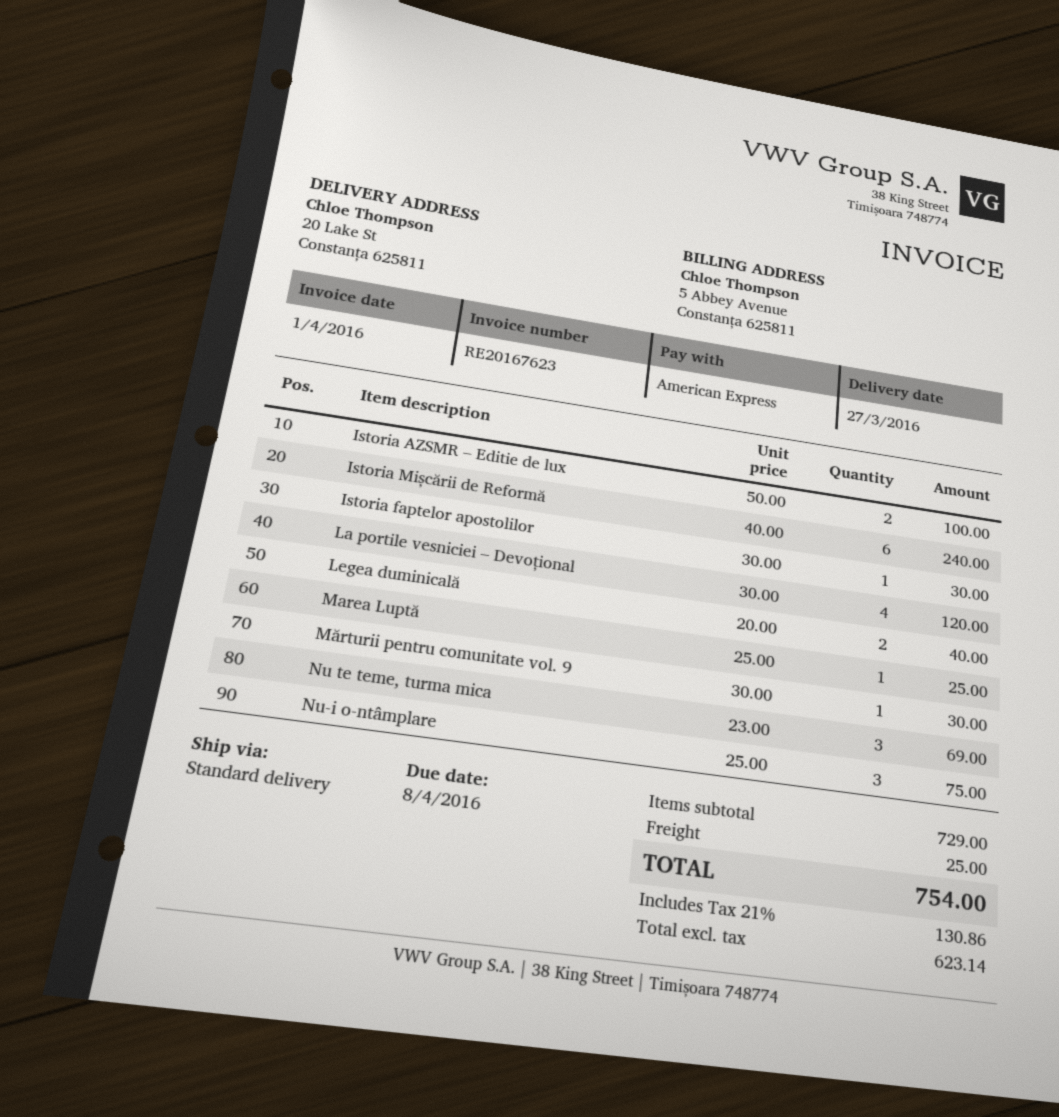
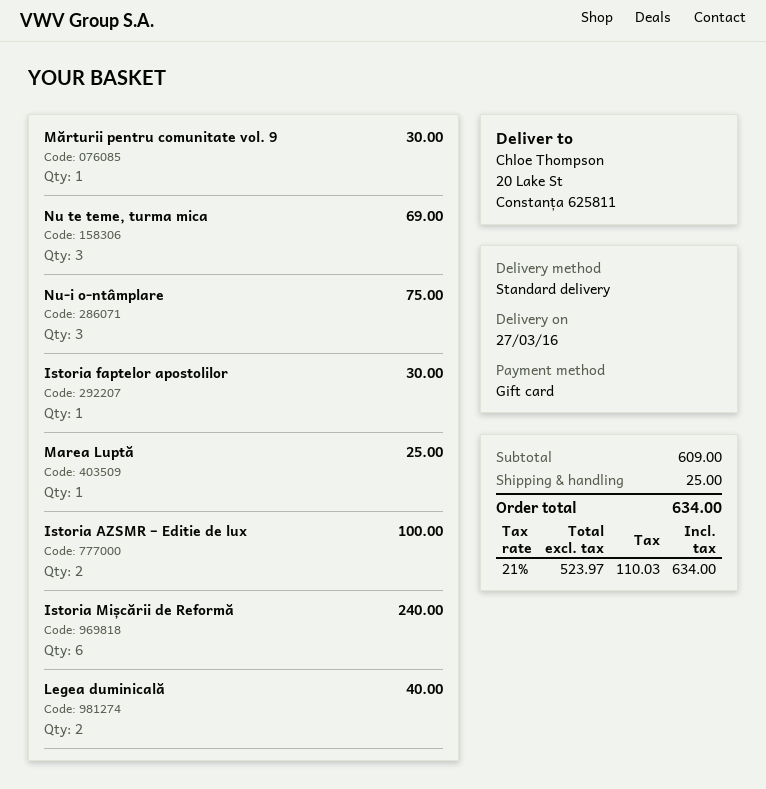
payment method: American Express -> gift card
La portile vesniciei – Devoțional: 4 for 120.00 -> none
subtotal: 729.00 -> 609.00
net: 623.14 -> 523.97
tax: 21% = 130.86 -> 21% = 110.03
total: 754.00 -> 634.00

